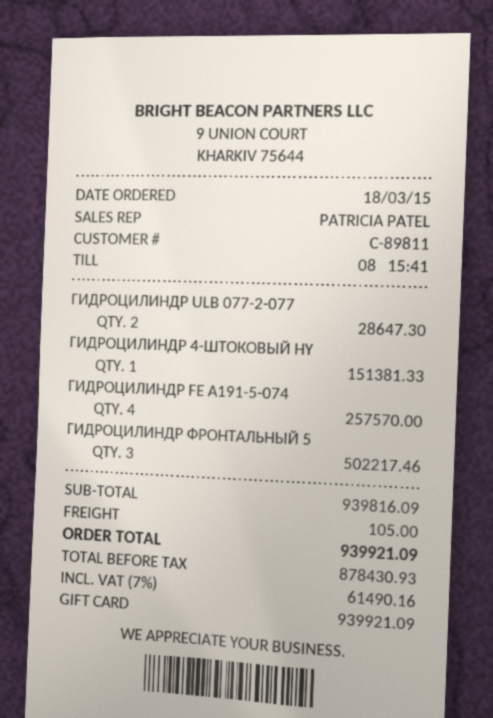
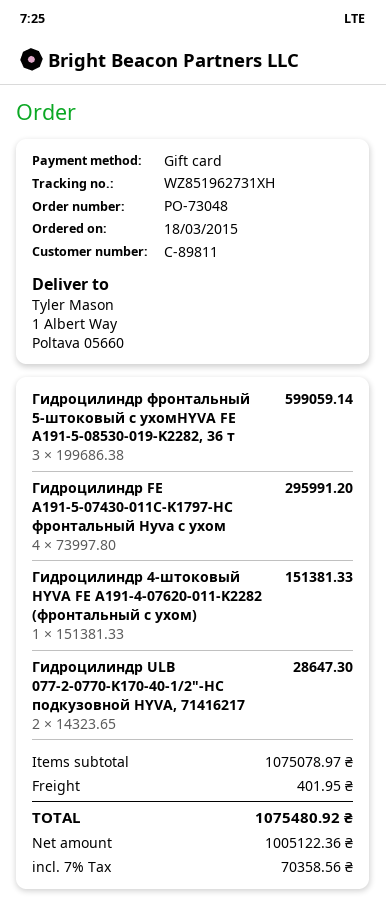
ГИДРОЦИЛИНДР FE A191-5-074: 4 for 257570.00 -> 4 for 295991.20
ГИДРОЦИЛИНДР ФРОНТАЛЬНЫЙ 5: 3 for 502217.46 -> 3 for 599059.14
subtotal: 939816.09 -> 1075078.97
shipping: 105.00 -> 401.95
net: 878430.93 -> 1005122.36
tax: 7% = 61490.16 -> 7% = 70358.56
total: 939921.09 -> 1075480.92

